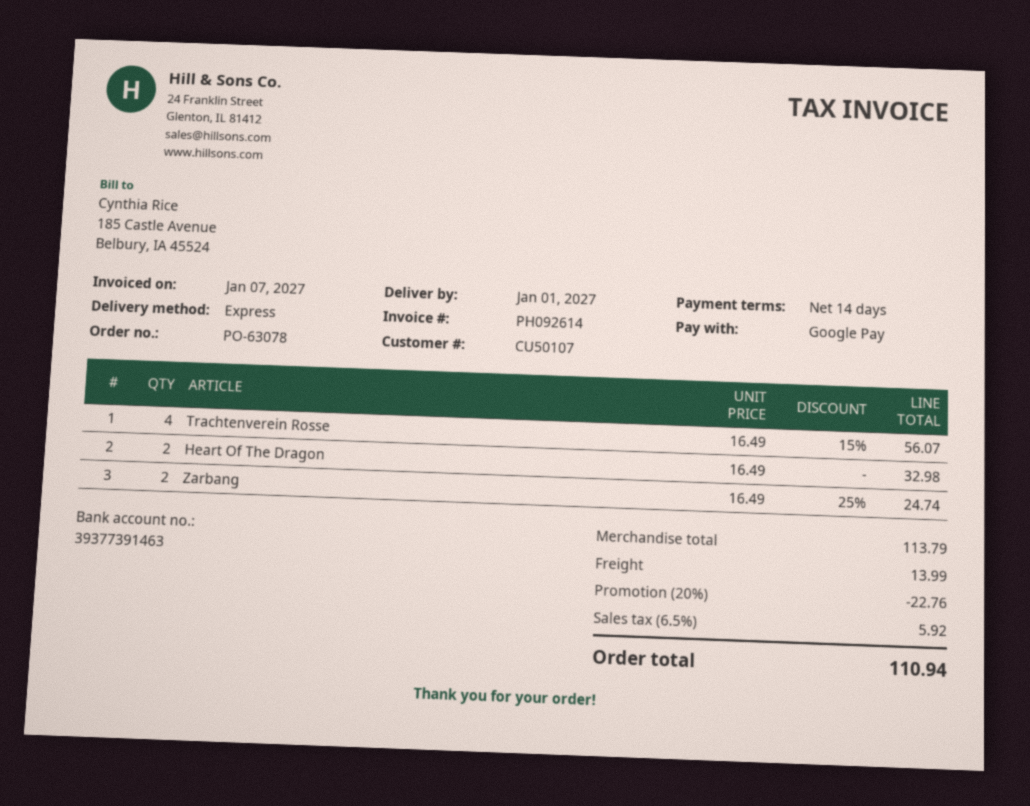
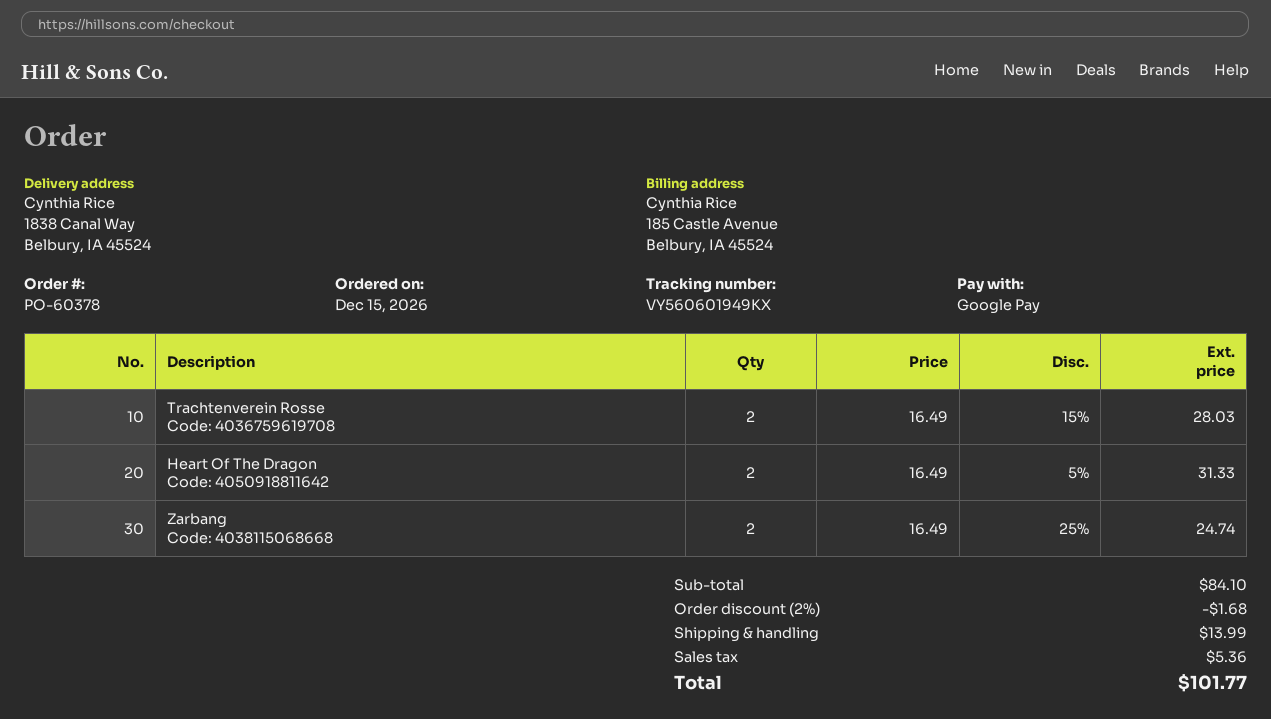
order number: PO-63078 -> PO-60378
Trachtenverein Rosse: 4 x 16.49 - 15% = 56.07 -> 2 x 16.49 - 15% = 28.03
Heart Of The Dragon: 2 x 16.49 = 32.98 -> 2 x 16.49 - 5% = 31.33
subtotal: 113.79 -> 84.10
discount: 20% = 22.76 -> 2% = 1.68
tax: 5.92 -> 5.36
total: 110.94 -> 101.77

